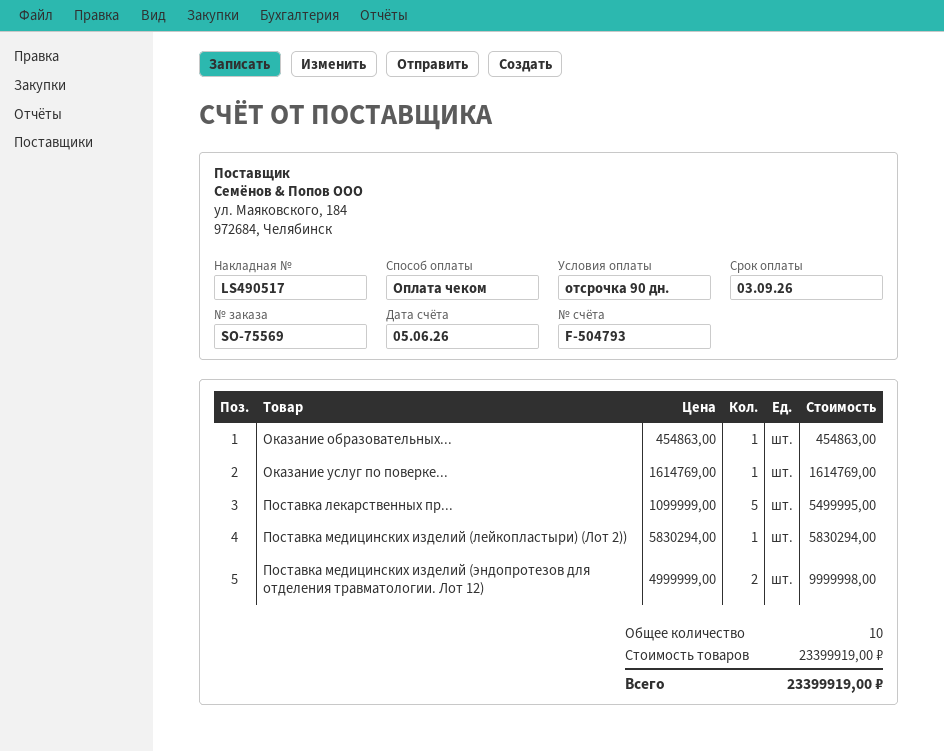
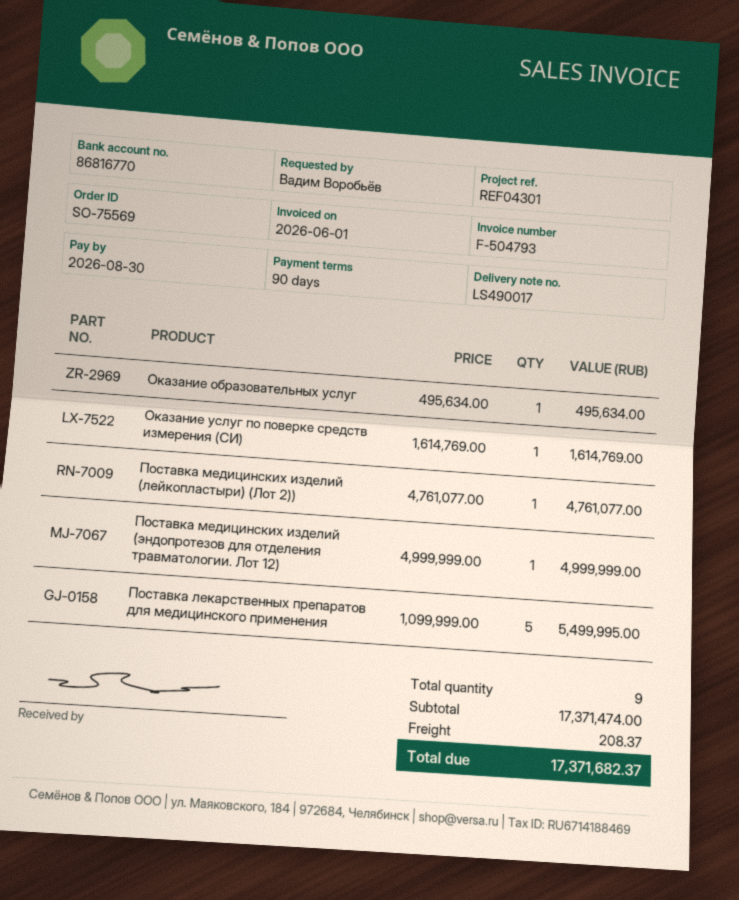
delivery note number: LS490517 -> LS490017
invoice date: 2026-06-05 -> 2026-06-01
due date: 2026-09-03 -> 2026-08-30
Оказание образовательных...: 1 x 454863.00 = 454863.00 -> 1 x 495634.00 = 495634.00
Поставка медицинских изделий (лейкопластыри) (Лот 2)): 1 x 5830294.00 = 5830294.00 -> 1 x 4761077.00 = 4761077.00
Поставка медицинских изделий (эндопротезов для отделения травматологии. Лот 12): 2 x 4999999.00 = 9999998.00 -> 1 x 4999999.00 = 4999999.00
total quantity: 10 -> 9
subtotal: 23399919.00 -> 17371474.00
shipping: none -> 208.37
total: 23399919.00 -> 17371682.37

